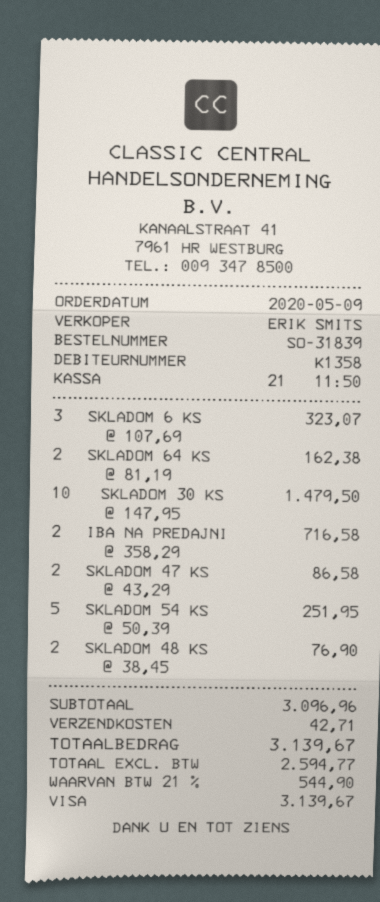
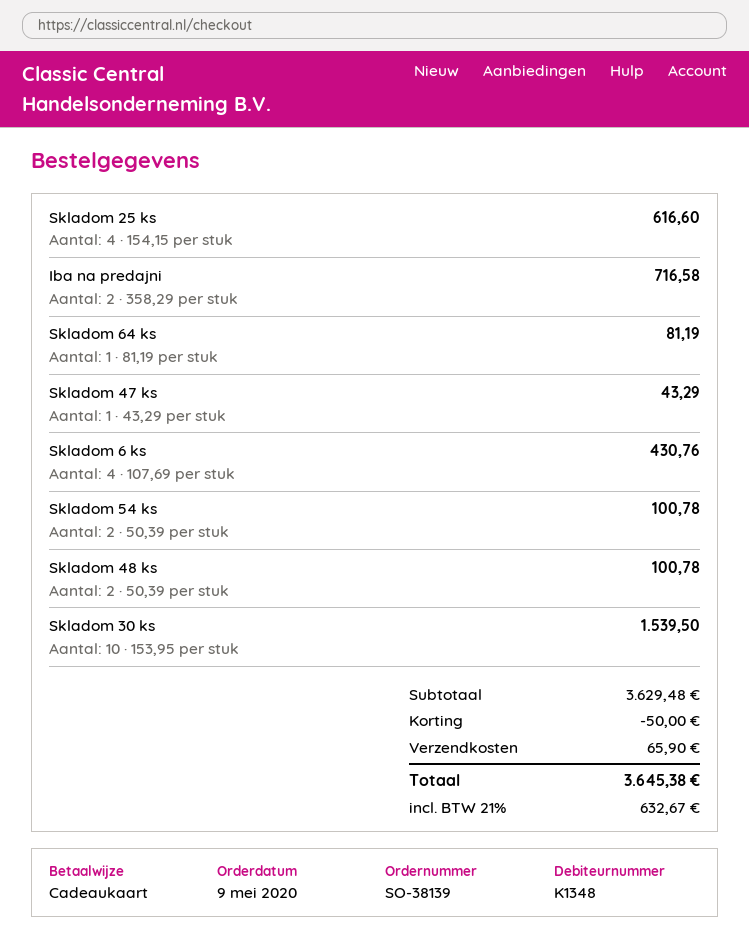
order number: SO-31839 -> SO-38139
customer number: K1358 -> K1348
payment method: Visa -> gift card
SKLADOM 6 KS: 3 x 107.69 = 323.07 -> 4 x 107.69 = 430.76
SKLADOM 64 KS: 2 x 81.19 = 162.38 -> 1 x 81.19 = 81.19
SKLADOM 30 KS: 10 x 147.95 = 1479.50 -> 10 x 153.95 = 1539.50
SKLADOM 47 KS: 2 x 43.29 = 86.58 -> 1 x 43.29 = 43.29
SKLADOM 54 KS: 5 x 50.39 = 251.95 -> 2 x 50.39 = 100.78
SKLADOM 48 KS: 2 x 38.45 = 76.90 -> 2 x 50.39 = 100.78
Skladom 25 ks: none -> 4 x 154.15 = 616.60
subtotal: 3096.96 -> 3629.48
discount: none -> 50.00
shipping: 42.71 -> 65.90
tax: 21% = 544.90 -> 21% = 632.67
total: 3139.67 -> 3645.38

